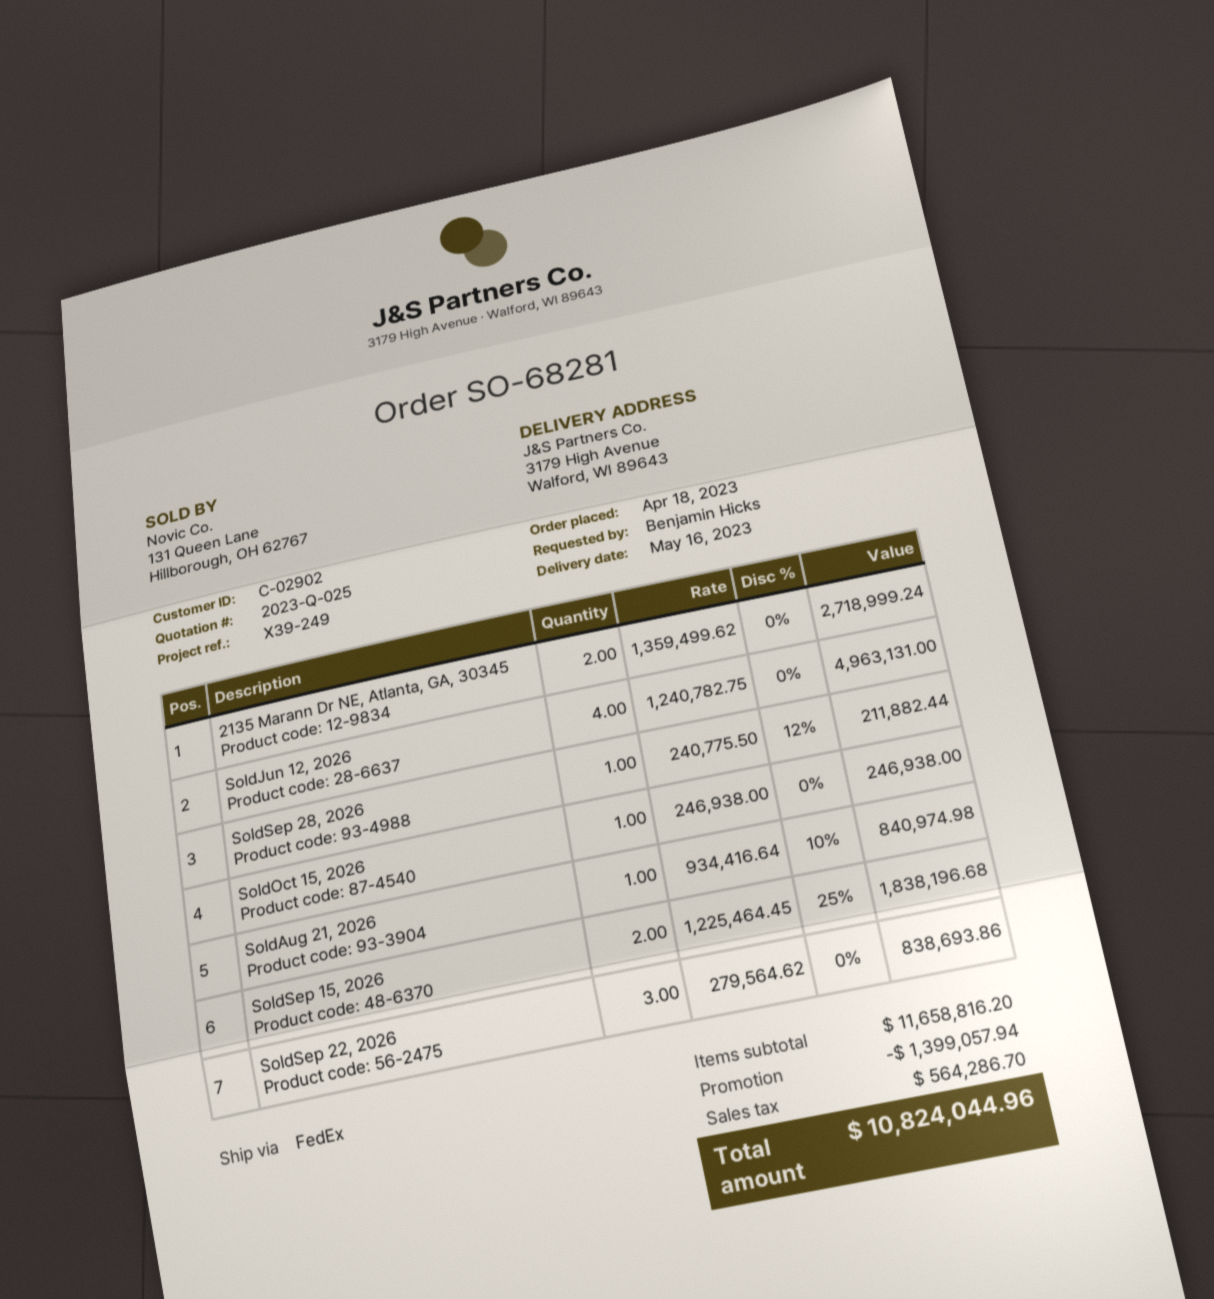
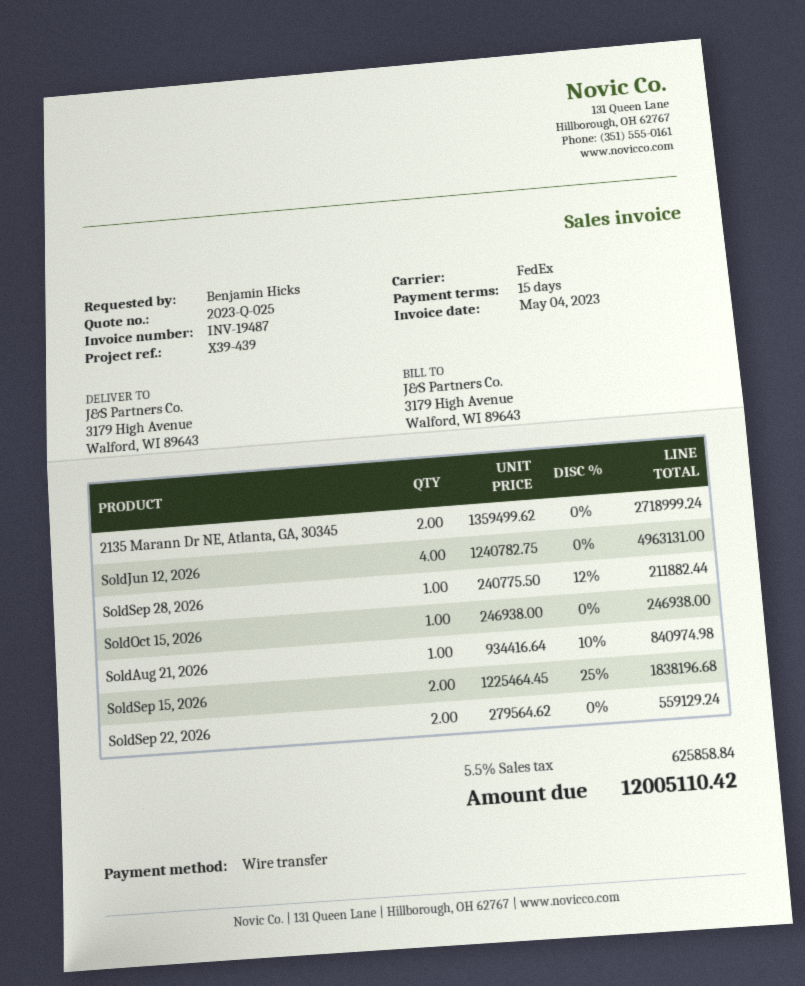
reference: X39-249 -> X39-439
SoldSep 22, 2026: 3 x 279564.62 = 838693.86 -> 2 x 279564.62 = 559129.24
discount: 1399057.94 -> none
tax: 564286.70 -> 625858.84
total: 10824044.96 -> 12005110.42

